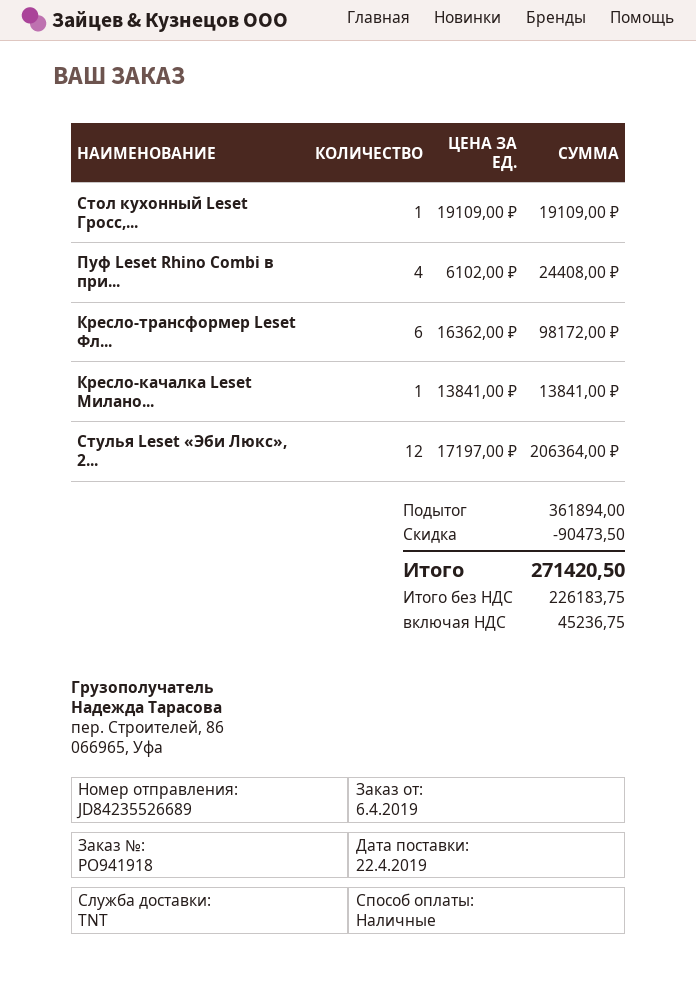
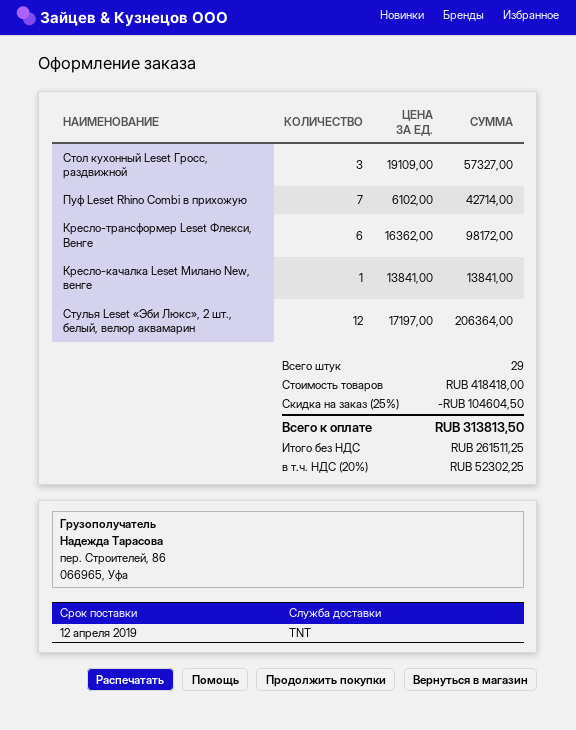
delivery date: 2019-04-22 -> 2019-04-12
Стол кухонный Leset Гросс,...: 1 x 19109.00 = 19109.00 -> 3 x 19109.00 = 57327.00
Пуф Leset Rhino Combi в при...: 4 x 6102.00 = 24408.00 -> 7 x 6102.00 = 42714.00
subtotal: 361894.00 -> 418418.00
discount: 90473.50 -> 104604.50
net: 226183.75 -> 261511.25
tax: 45236.75 -> 52302.25
total: 271420.50 -> 313813.50

